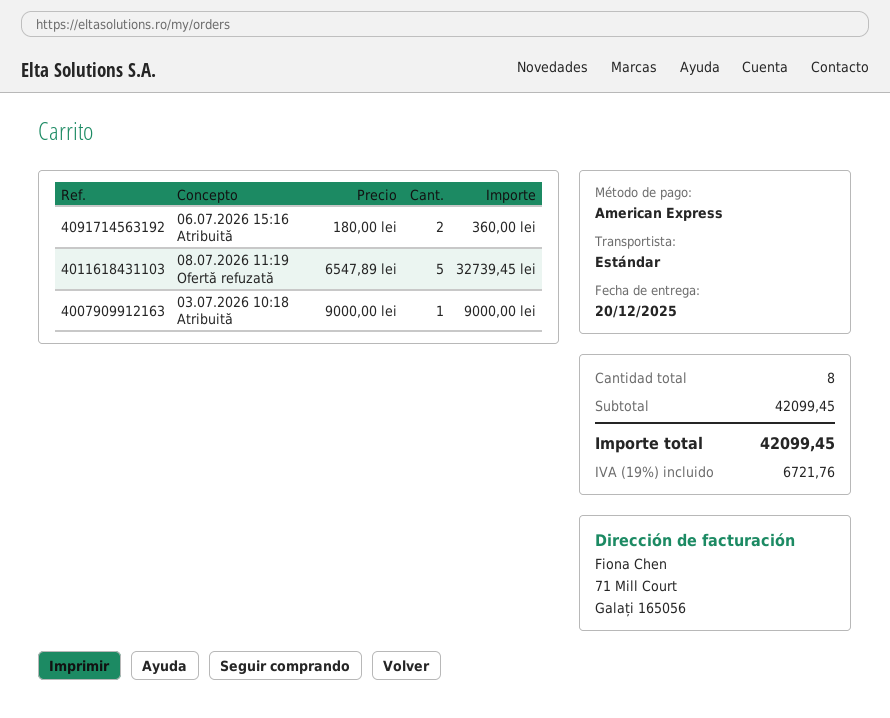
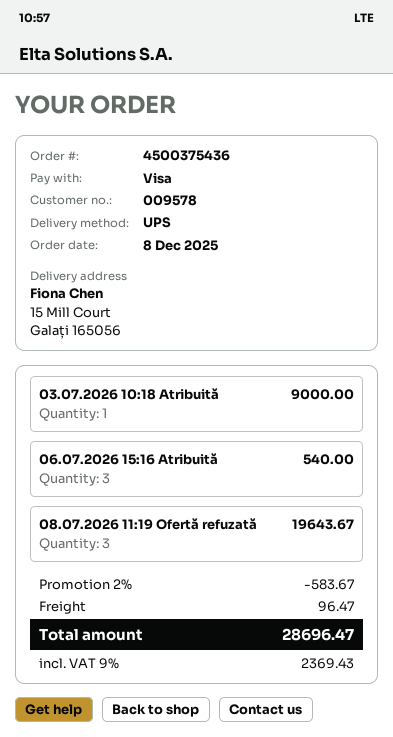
payment method: American Express -> Visa
shipping method: standard -> UPS
06.07.2026 15:16 Atribuită: 2 for 360.00 -> 3 for 540.00
08.07.2026 11:19 Ofertă refuzată: 5 for 32739.45 -> 3 for 19643.67
discount: none -> 2% = 583.67
shipping: none -> 96.47
tax: 19% = 6721.76 -> 9% = 2369.43
total: 42099.45 -> 28696.47

